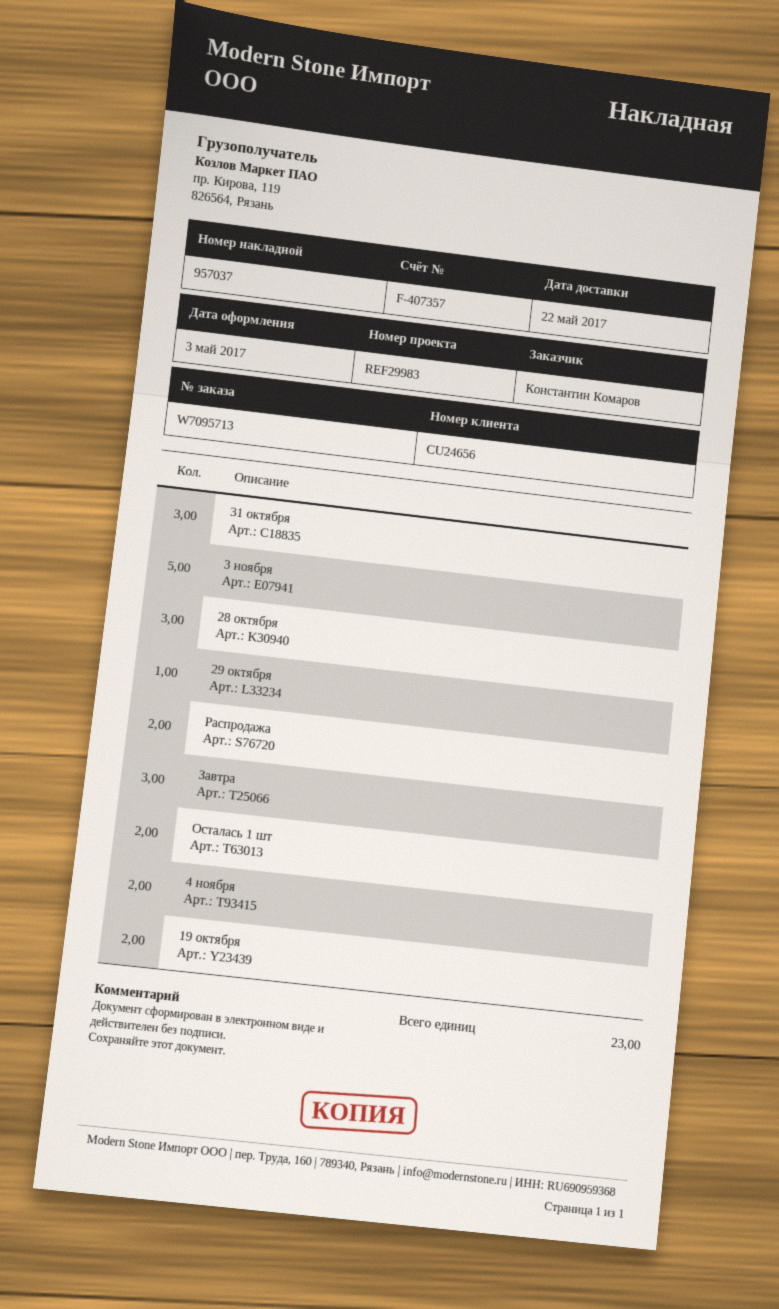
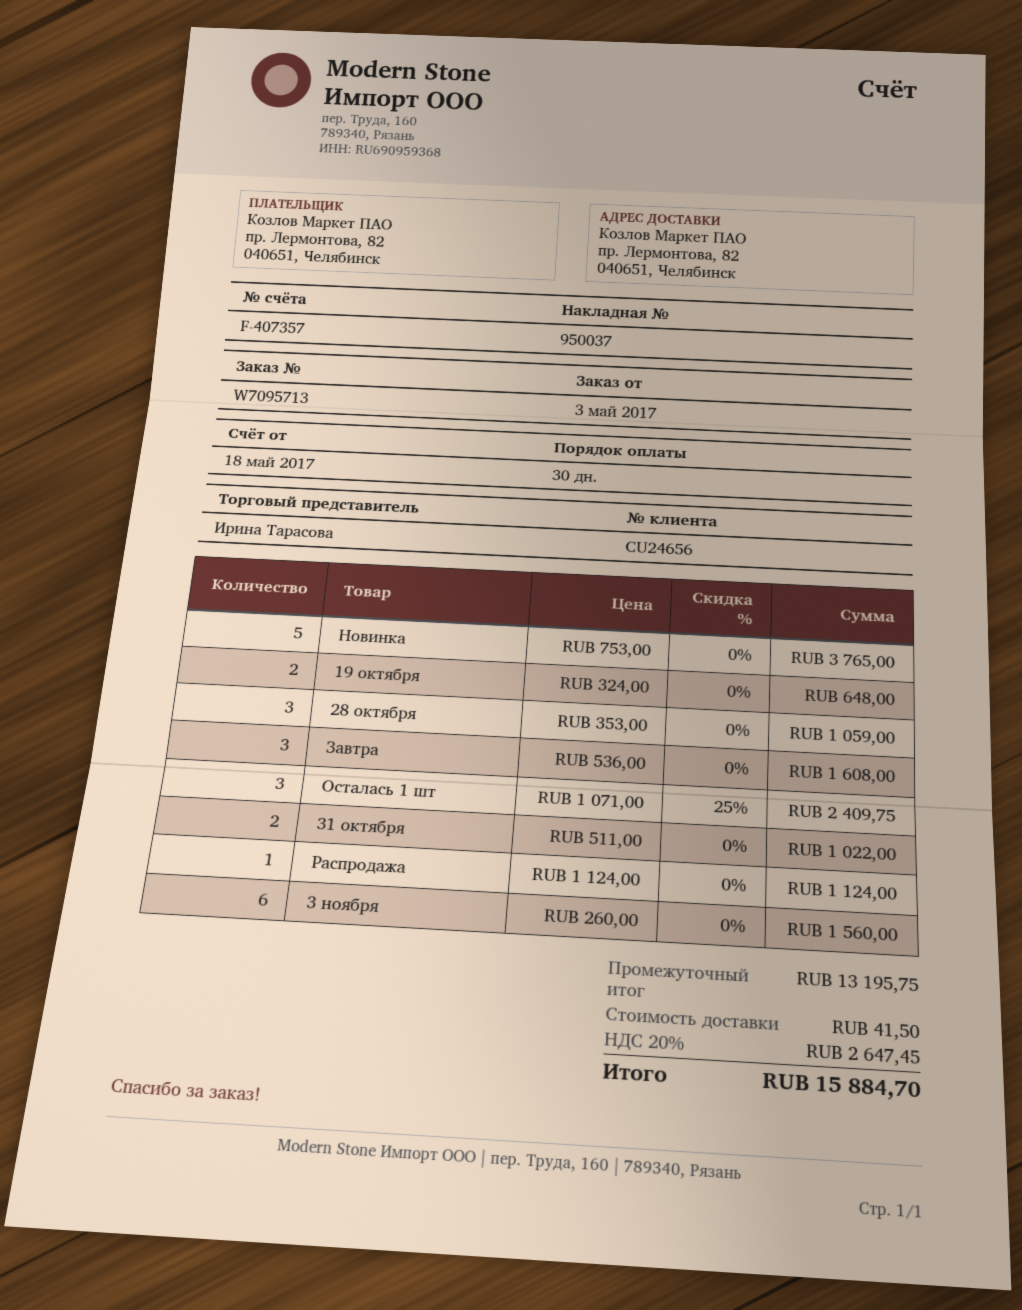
delivery note number: 957037 -> 950037
ship to: пр. Кирова, 119, 826564, Рязань -> пр. Лермонтова, 82, 040651, Челябинск
31 октября: 3 -> 2
3 ноября: 5 -> 6
29 октября: 1 -> none
Распродажа: 2 -> 1
Осталась 1 шт: 2 -> 3
4 ноября: 2 -> none
Новинка: none -> 5

